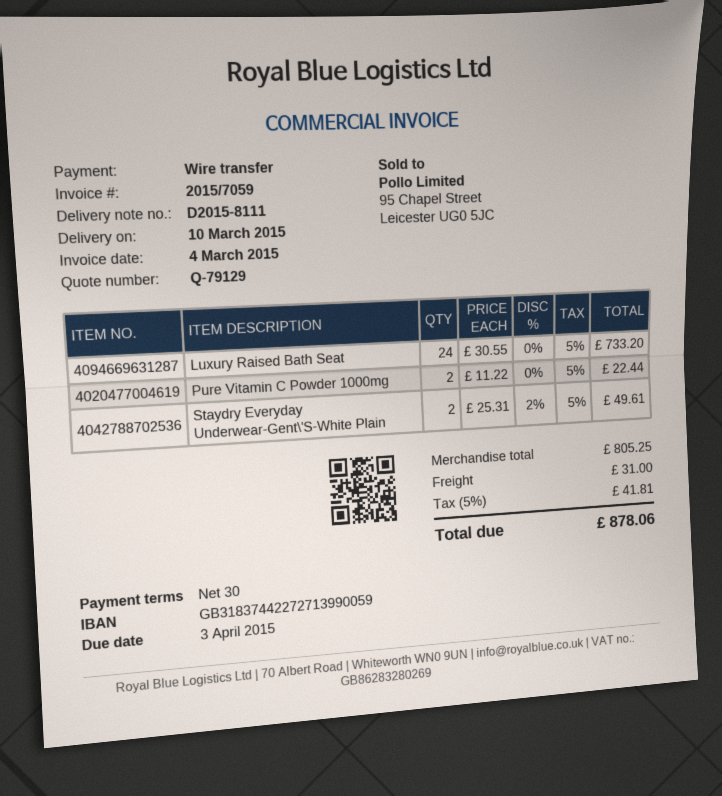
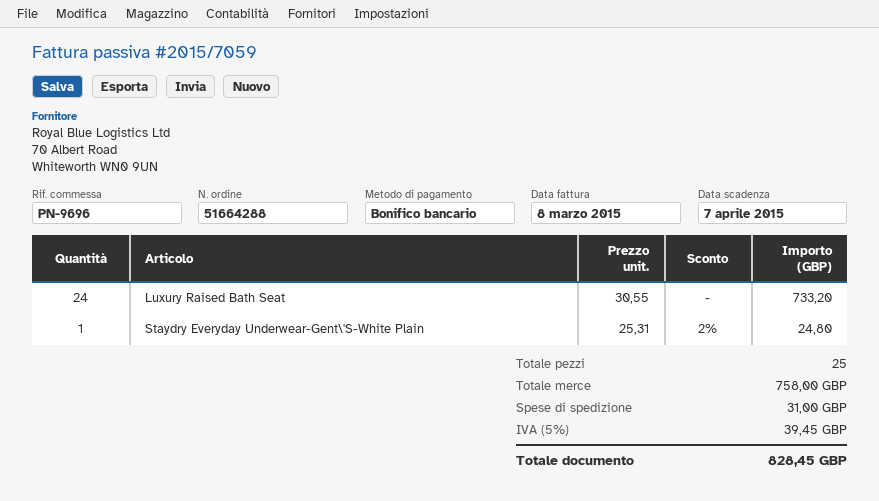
invoice date: 2015-03-04 -> 2015-03-08
due date: 2015-04-03 -> 2015-04-07
Pure Vitamin C Powder 1000mg: 2 x 11.22 = 22.44 -> none
Staydry Everyday Underwear-Gent\'S-White Plain: 2 x 25.31 - 2% = 49.61 -> 1 x 25.31 - 2% = 24.80
subtotal: 805.25 -> 758.00
tax: 5% = 41.81 -> 5% = 39.45
total: 878.06 -> 828.45

